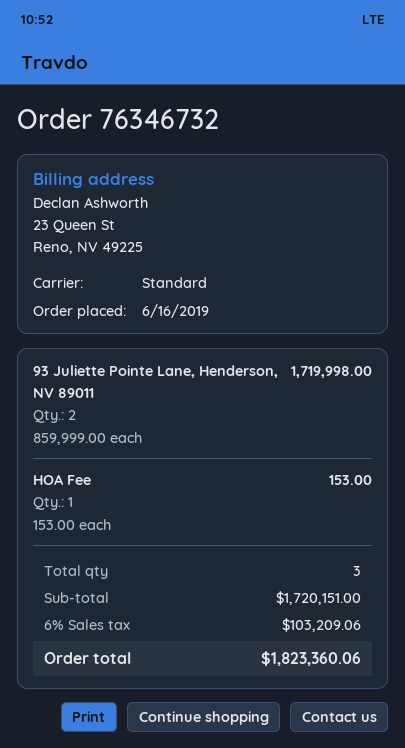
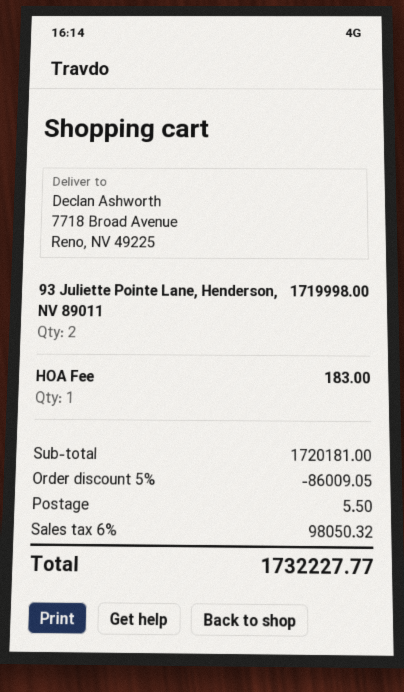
HOA Fee: 1 for 153.00 -> 1 for 183.00
subtotal: 1720151.00 -> 1720181.00
discount: none -> 5% = 86009.05
shipping: none -> 5.50
tax: 6% = 103209.06 -> 6% = 98050.32
total: 1823360.06 -> 1732227.77

